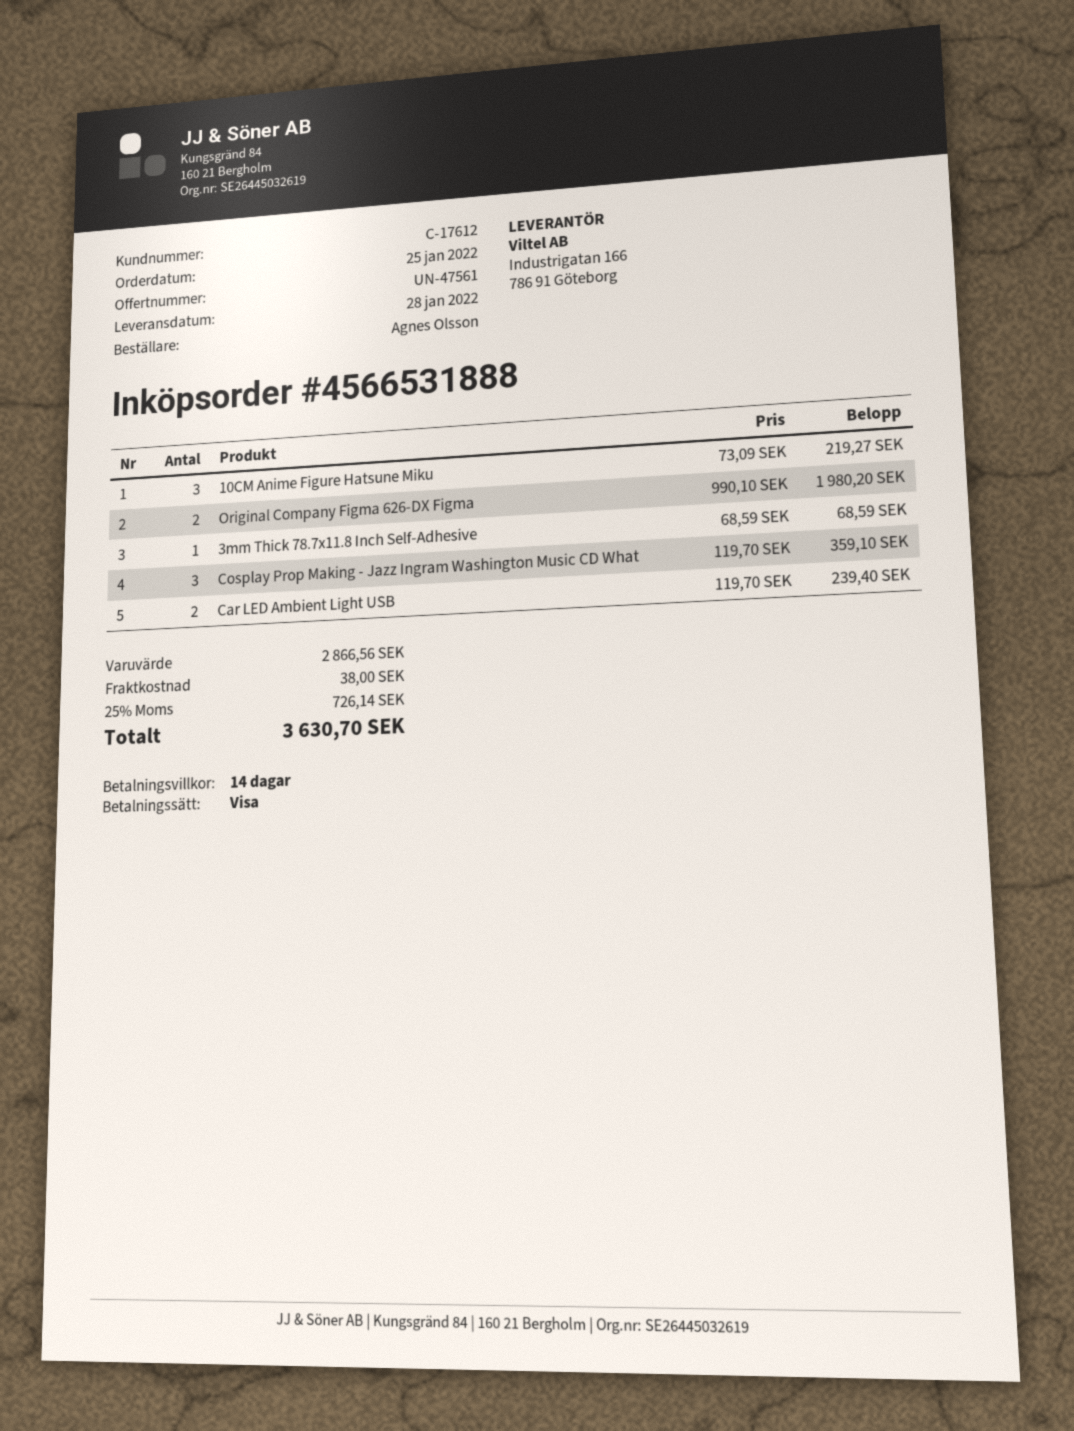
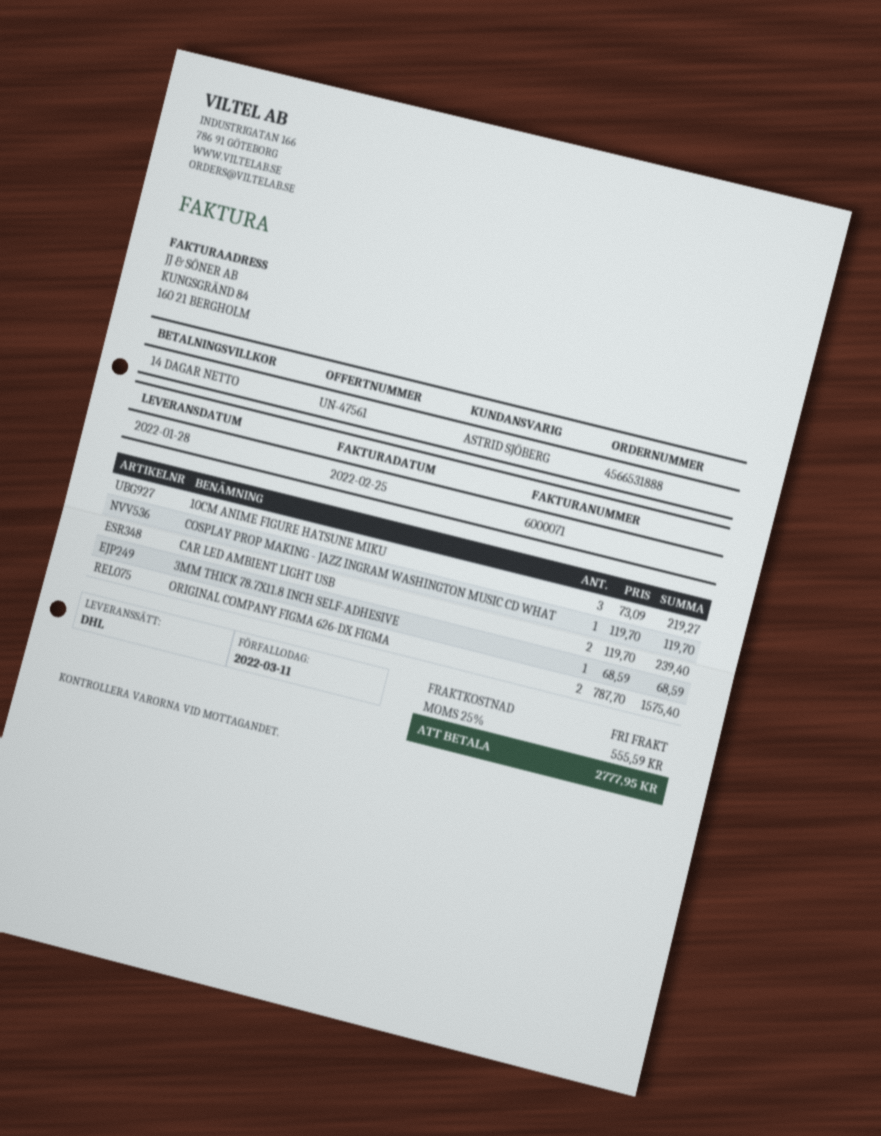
Original Company Figma 626-DX Figma: 2 x 990.10 = 1980.20 -> 2 x 787.70 = 1575.40
Cosplay Prop Making - Jazz Ingram Washington Music CD What: 3 x 119.70 = 359.10 -> 1 x 119.70 = 119.70
shipping: 38.00 -> 0.00
tax: 25% = 726.14 -> 25% = 555.59
total: 3630.70 -> 2777.95

